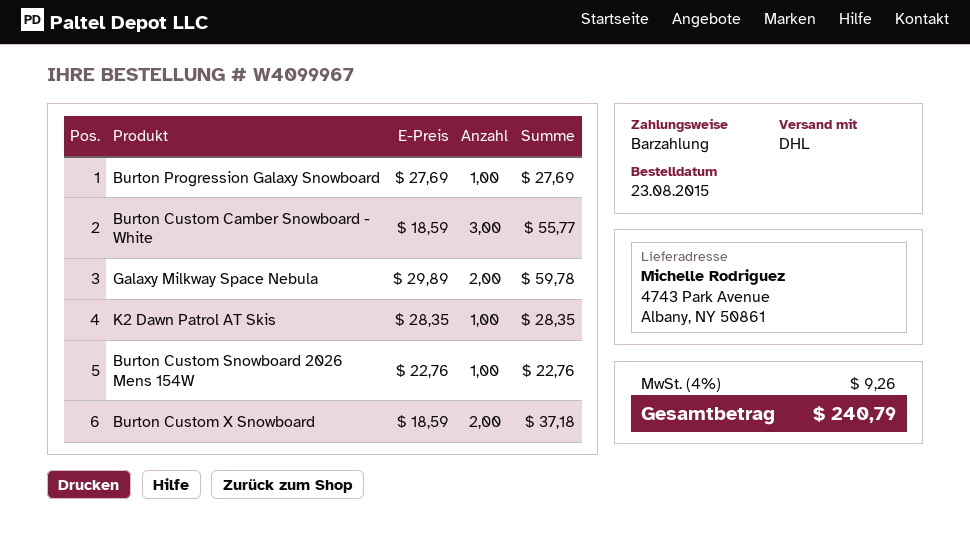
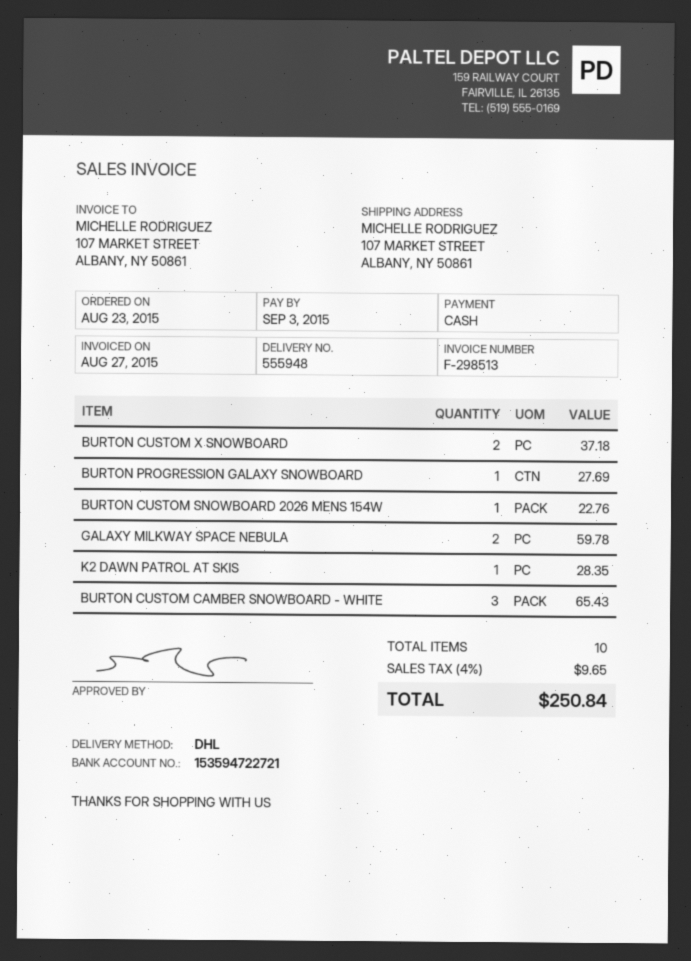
ship to: 4743 Park Avenue, Albany, NY 50861 -> 107 MARKET STREET, ALBANY, NY 50861
Burton Custom Camber Snowboard - White: 3 for 55.77 -> 3 for 65.43
tax: 4% = 9.26 -> 4% = 9.65
total: 240.79 -> 250.84

